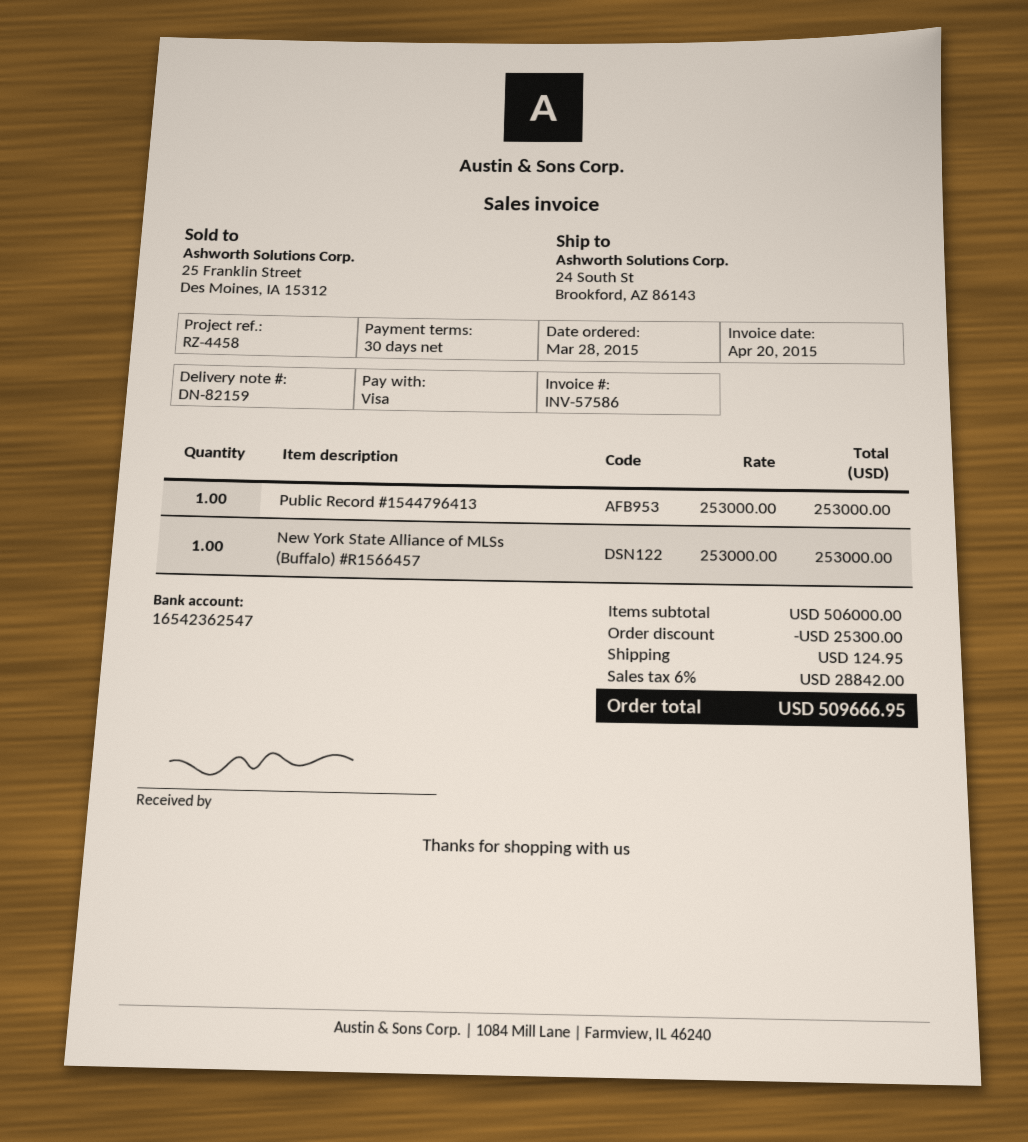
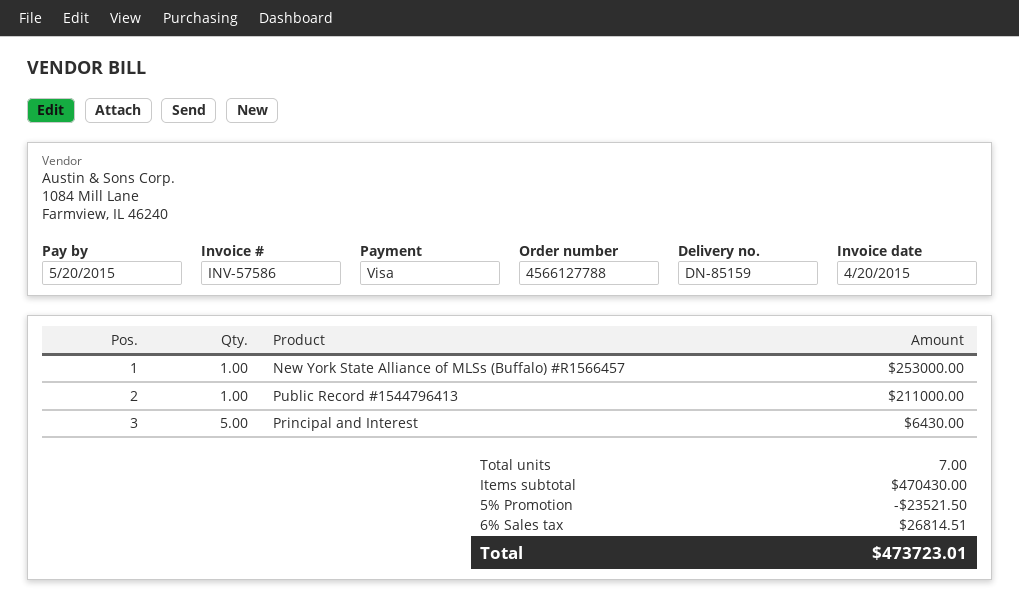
delivery note number: DN-82159 -> DN-85159
Public Record #1544796413: 1 for 253000.00 -> 1 for 211000.00
Principal and Interest: none -> 5 for 6430.00
subtotal: 506000.00 -> 470430.00
discount: 25300.00 -> 23521.50
shipping: 124.95 -> none
tax: 6% = 28842.00 -> 6% = 26814.51
total: 509666.95 -> 473723.01

